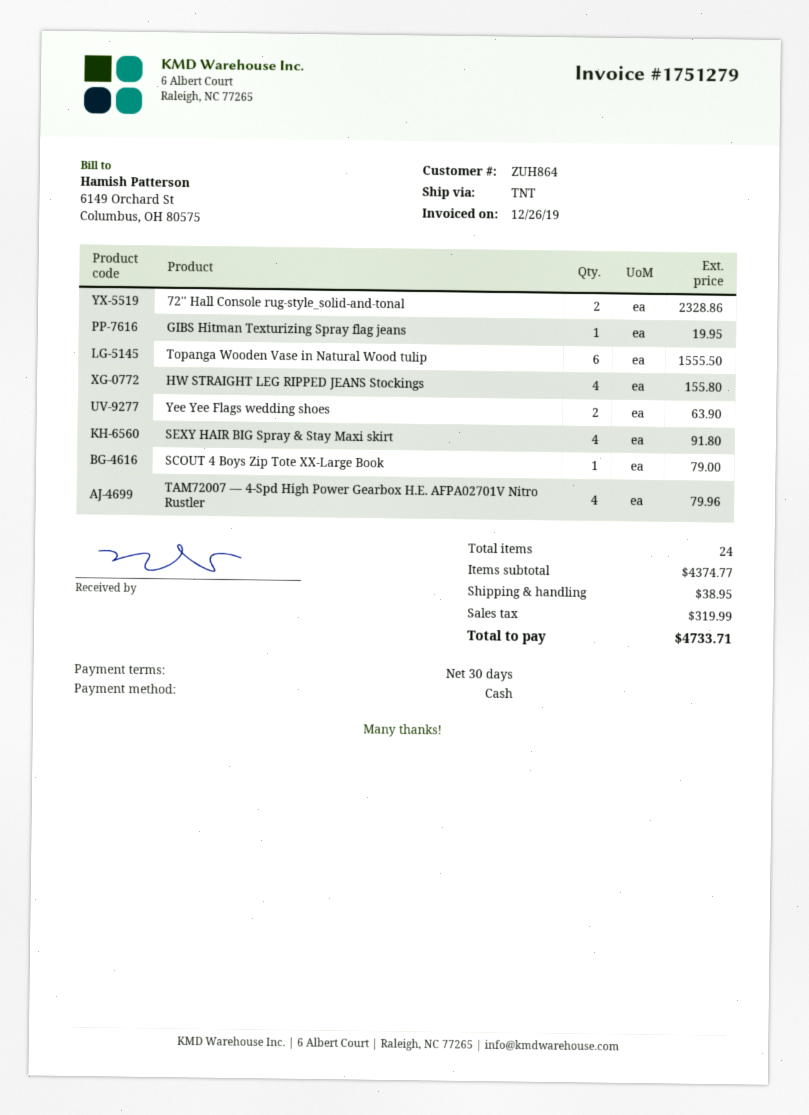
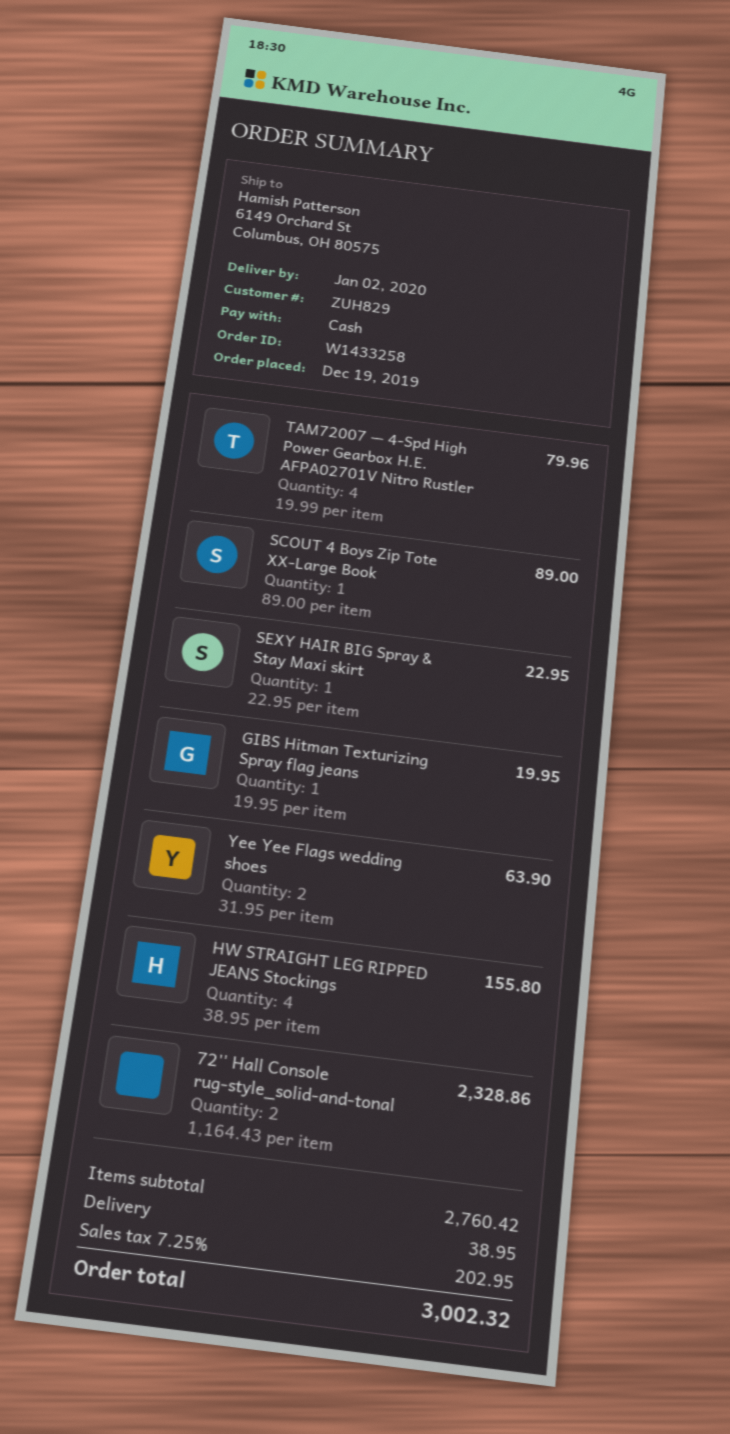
customer number: ZUH864 -> ZUH829
Topanga Wooden Vase in Natural Wood tulip: 6 for 1555.50 -> none
SEXY HAIR BIG Spray & Stay Maxi skirt: 4 for 91.80 -> 1 for 22.95
SCOUT 4 Boys Zip Tote XX-Large Book: 1 for 79.00 -> 1 for 89.00
subtotal: 4374.77 -> 2760.42
tax: 319.99 -> 202.95
total: 4733.71 -> 3002.32

